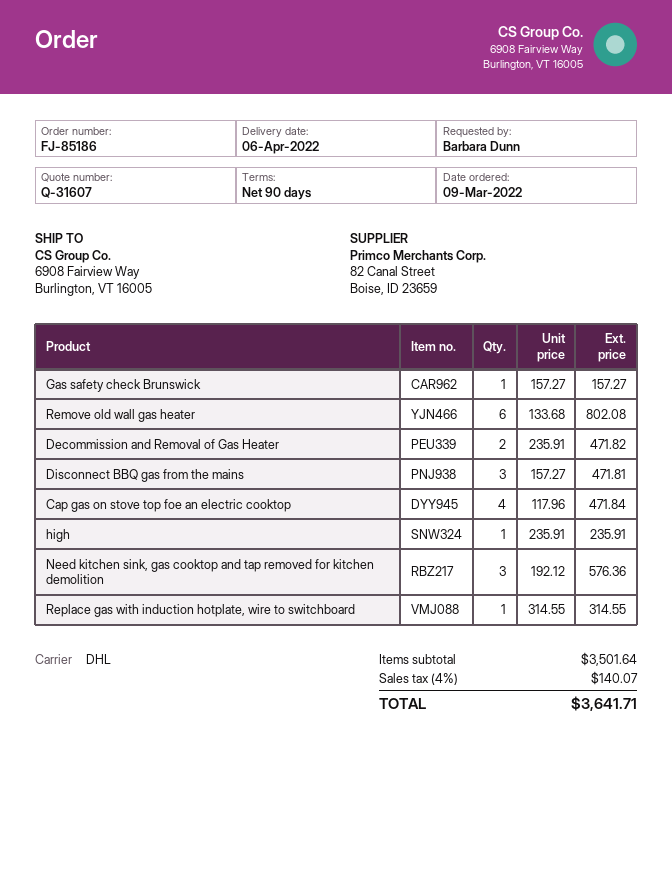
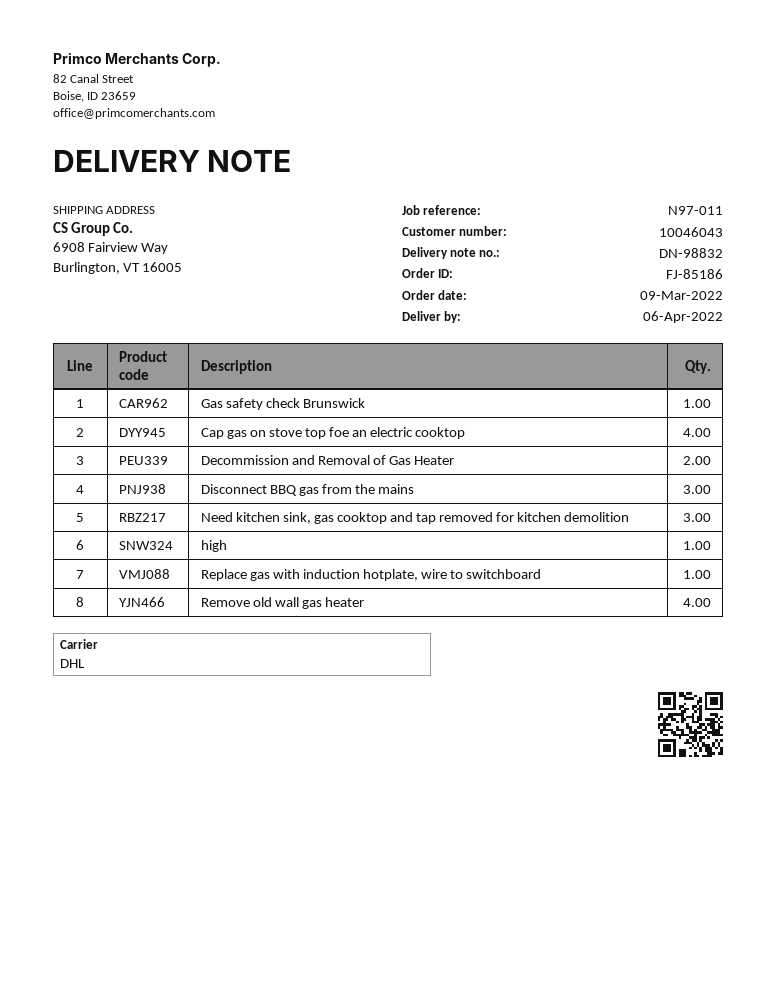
Remove old wall gas heater: 6 -> 4

